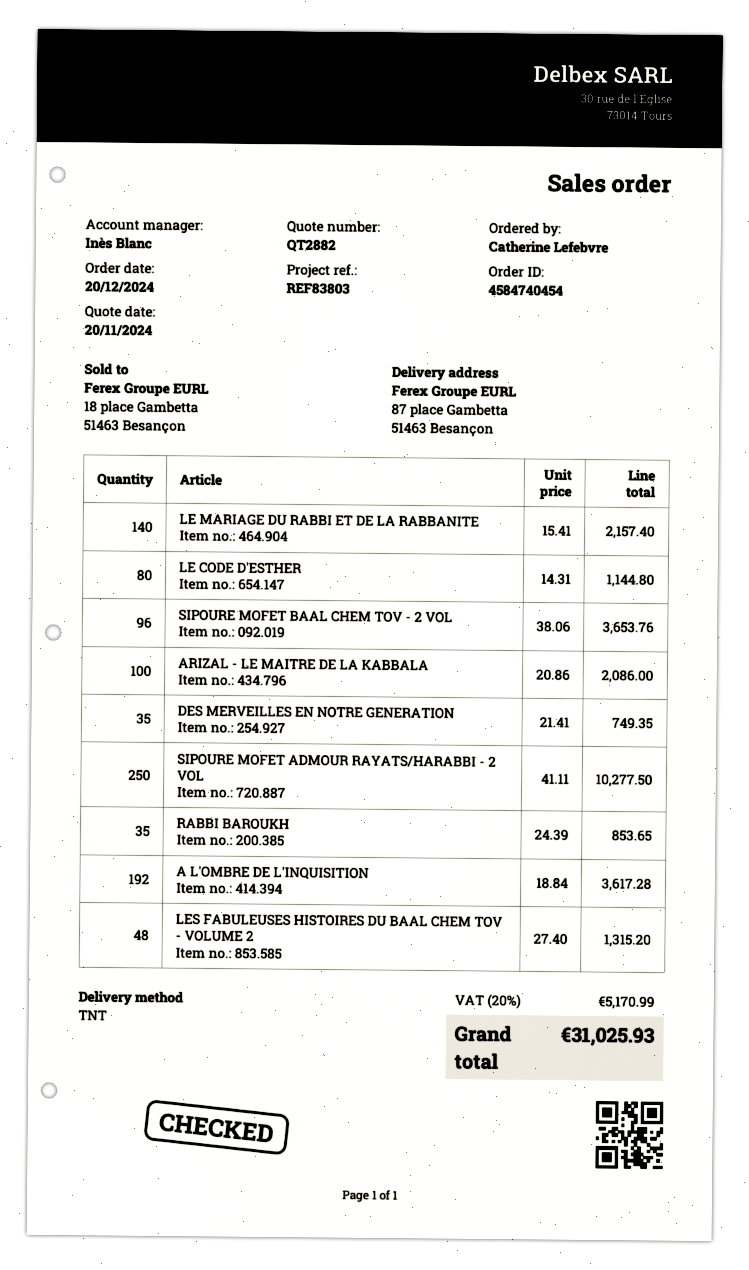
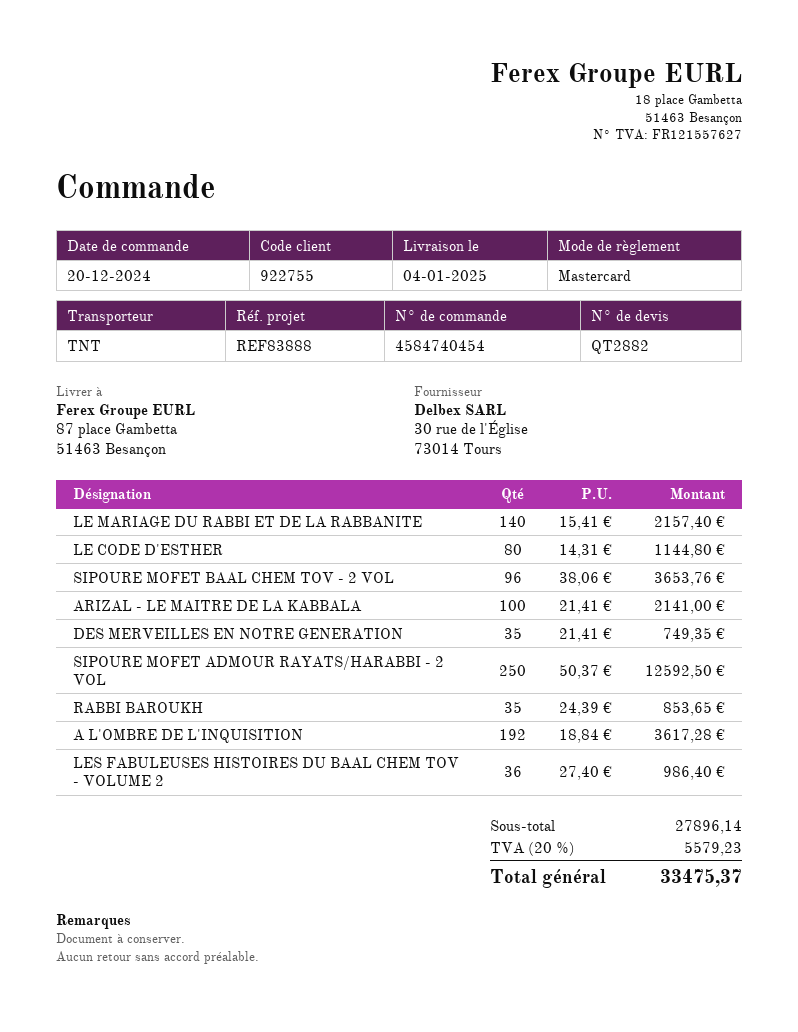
reference: REF83803 -> REF83888
ARIZAL - LE MAITRE DE LA KABBALA: 100 x 20.86 = 2086.00 -> 100 x 21.41 = 2141.00
SIPOURE MOFET ADMOUR RAYATS/HARABBI - 2 VOL: 250 x 41.11 = 10277.50 -> 250 x 50.37 = 12592.50
LES FABULEUSES HISTOIRES DU BAAL CHEM TOV - VOLUME 2: 48 x 27.40 = 1315.20 -> 36 x 27.40 = 986.40
tax: 20% = 5170.99 -> 20% = 5579.23
total: 31025.93 -> 33475.37

